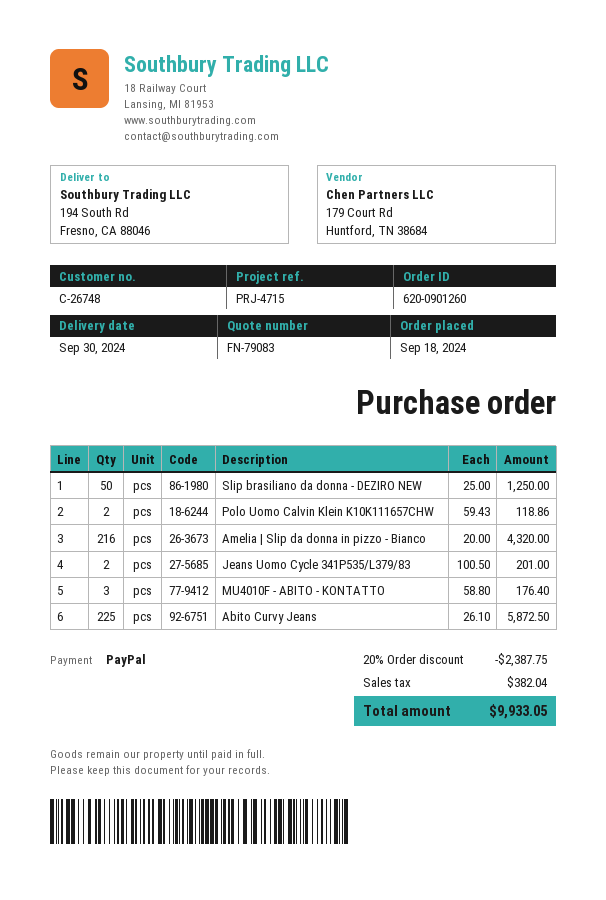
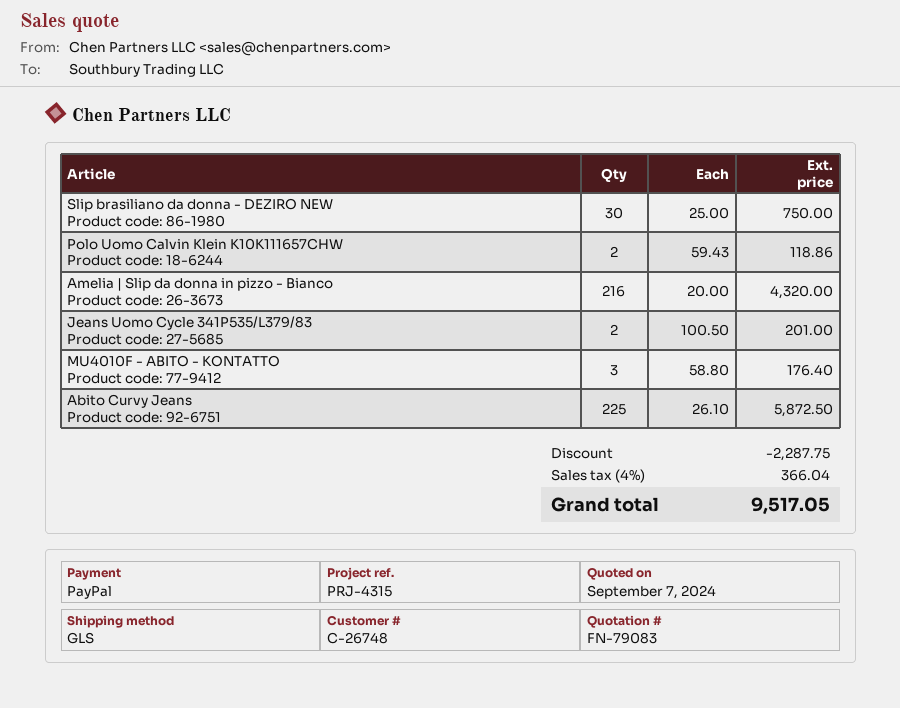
reference: PRJ-4715 -> PRJ-4315
Slip brasiliano da donna - DEZIRO NEW: 50 x 25.00 = 1250.00 -> 30 x 25.00 = 750.00
discount: 2387.75 -> 2287.75
tax: 382.04 -> 366.04
total: 9933.05 -> 9517.05

